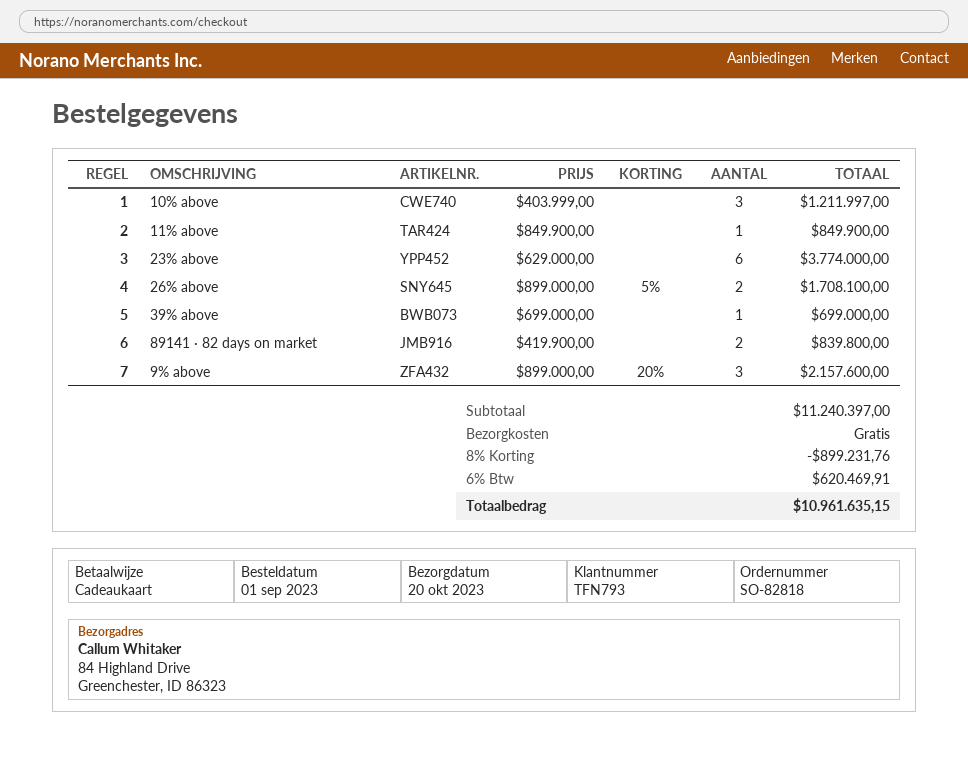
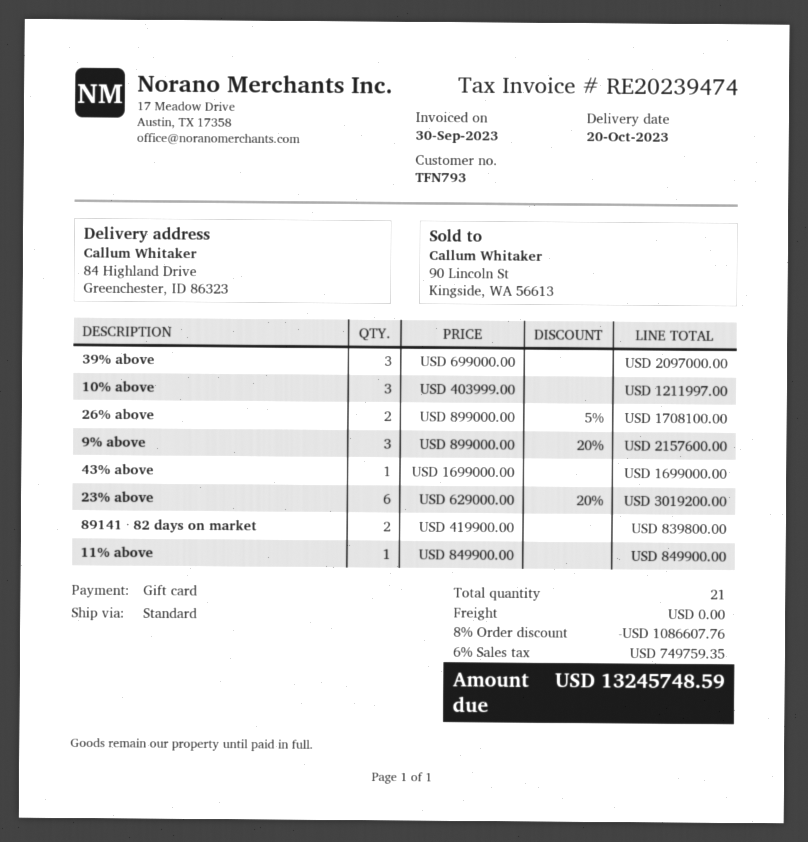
23% above: 6 x 629000.00 = 3774000.00 -> 6 x 629000.00 - 20% = 3019200.00
39% above: 1 x 699000.00 = 699000.00 -> 3 x 699000.00 = 2097000.00
43% above: none -> 1 x 1699000.00 = 1699000.00
discount: 8% = 899231.76 -> 8% = 1086607.76
tax: 6% = 620469.91 -> 6% = 749759.35
total: 10961635.15 -> 13245748.59

